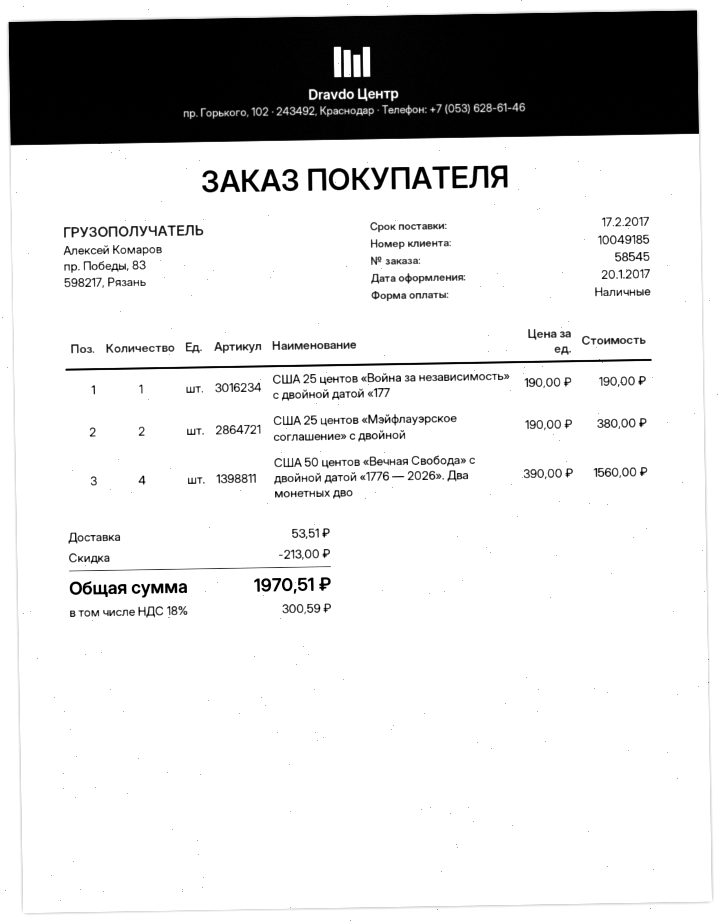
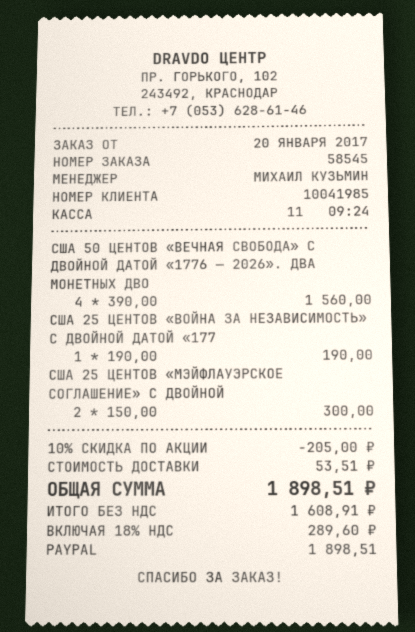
customer number: 10049185 -> 10041985
payment method: cash -> PayPal
США 25 центов «Мэйфлауэрское соглашение» с двойной: 2 x 190.00 = 380.00 -> 2 x 150.00 = 300.00
discount: 213.00 -> 205.00
tax: 18% = 300.59 -> 18% = 289.60
total: 1970.51 -> 1898.51

